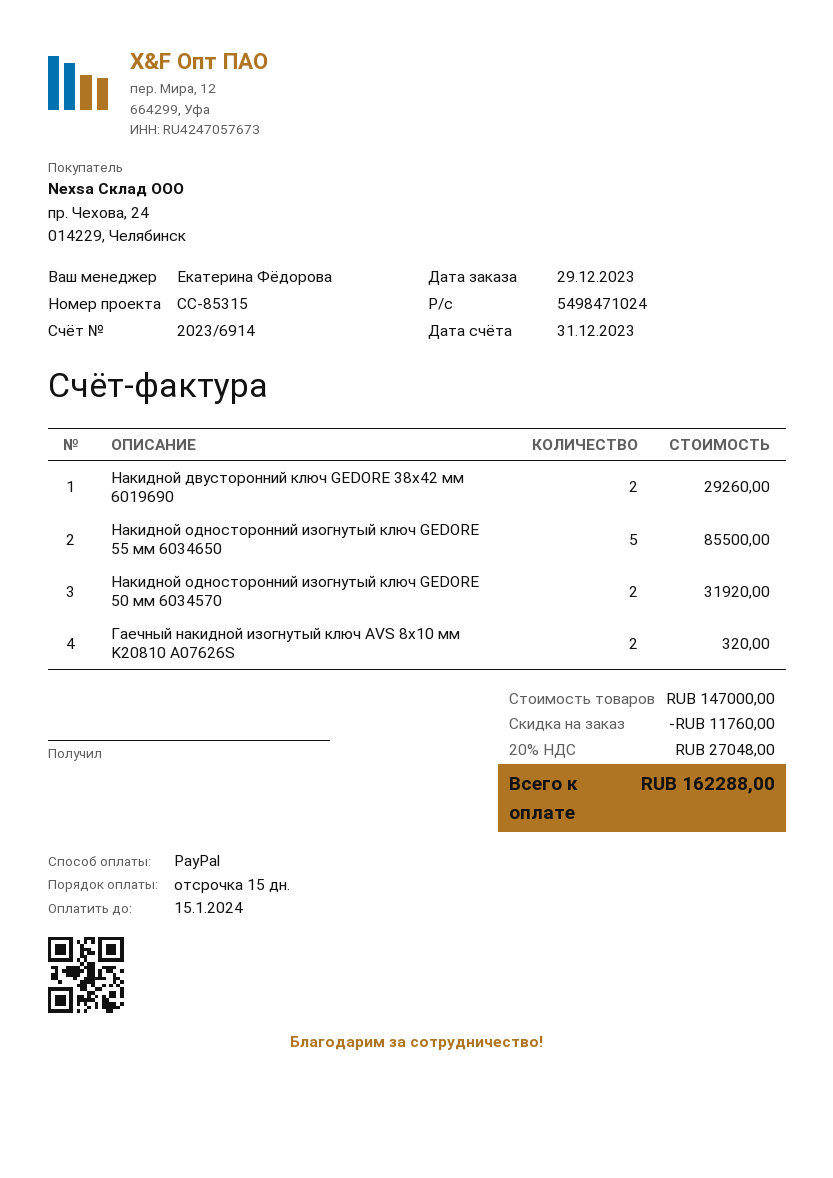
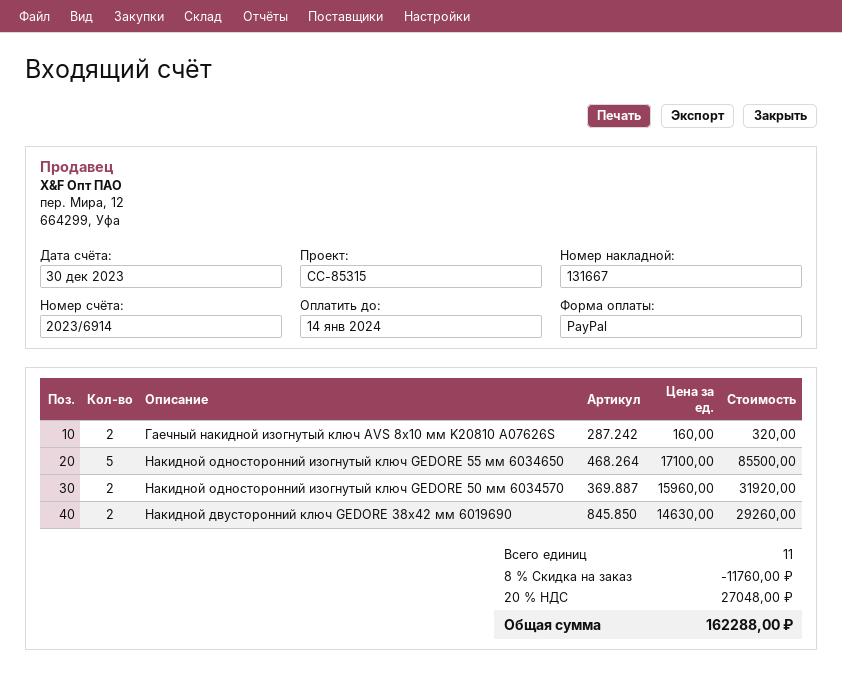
invoice date: 2023-12-31 -> 2023-12-30
due date: 2024-01-15 -> 2024-01-14

